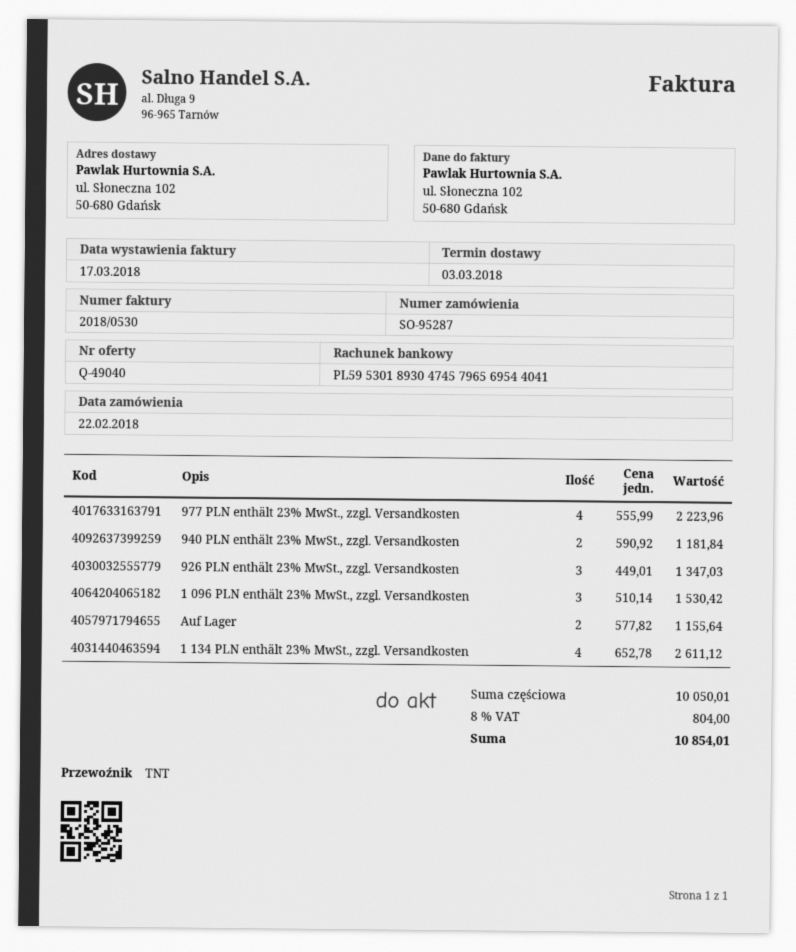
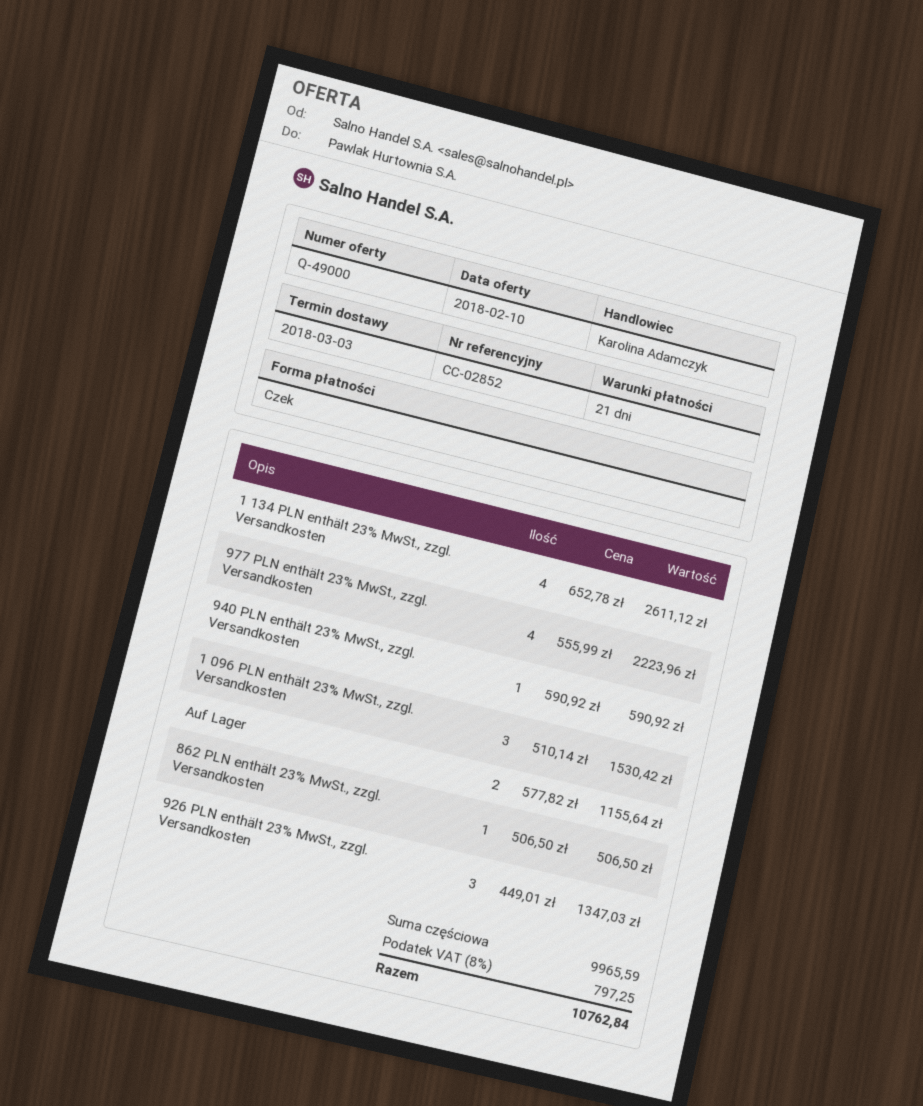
quote number: Q-49040 -> Q-49000
940 PLN enthält 23% MwSt., zzgl. Versandkosten: 2 x 590.92 = 1181.84 -> 1 x 590.92 = 590.92
862 PLN enthält 23% MwSt., zzgl. Versandkosten: none -> 1 x 506.50 = 506.50
subtotal: 10050.01 -> 9965.59
tax: 8% = 804.00 -> 8% = 797.25
total: 10854.01 -> 10762.84

